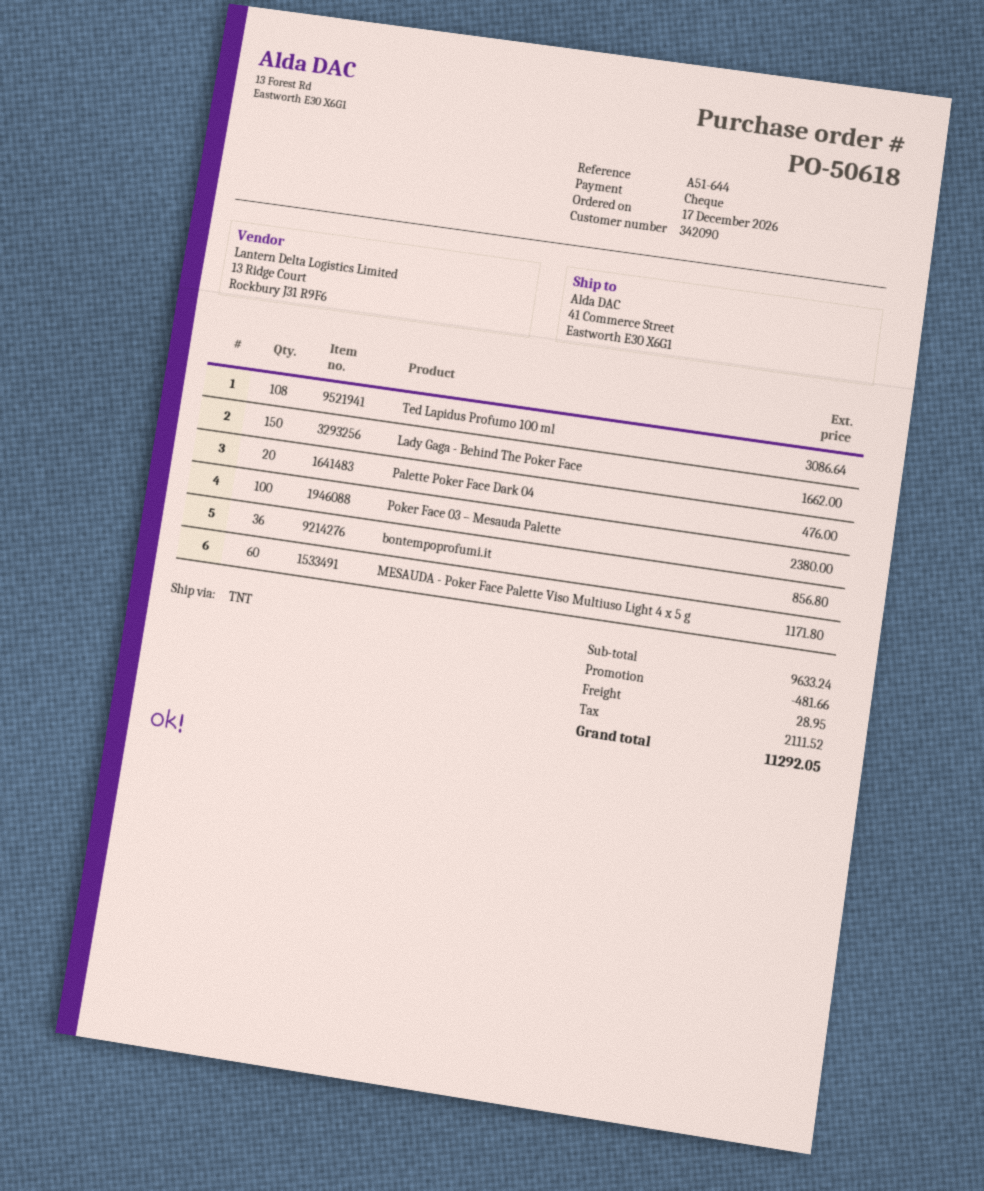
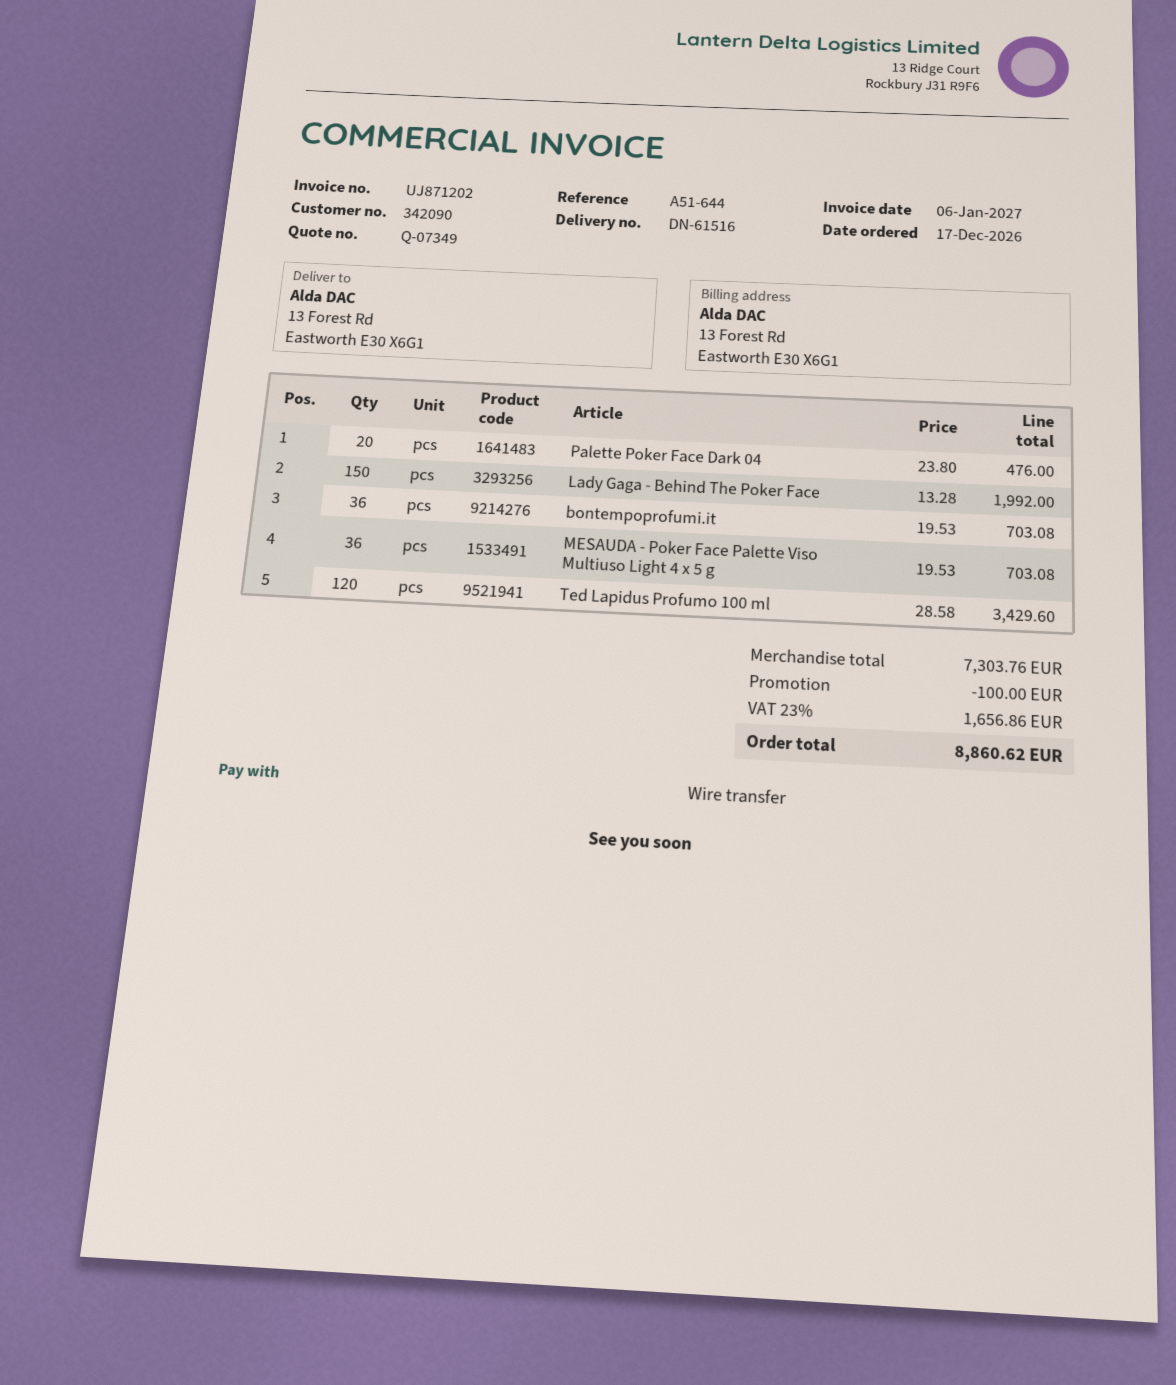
payment method: cheque -> bank transfer
ship to: 41 Commerce Street, Eastworth E30 X6G1 -> 13 Forest Rd, Eastworth E30 X6G1
Ted Lapidus Profumo 100 ml: 108 for 3086.64 -> 120 for 3429.60
Lady Gaga - Behind The Poker Face: 150 for 1662.00 -> 150 for 1992.00
Poker Face 03 – Mesauda Palette: 100 for 2380.00 -> none
bontempoprofumi.it: 36 for 856.80 -> 36 for 703.08
MESAUDA - Poker Face Palette Viso Multiuso Light 4 x 5 g: 60 for 1171.80 -> 36 for 703.08
subtotal: 9633.24 -> 7303.76
discount: 481.66 -> 100.00
shipping: 28.95 -> none
tax: 2111.52 -> 1656.86
total: 11292.05 -> 8860.62

